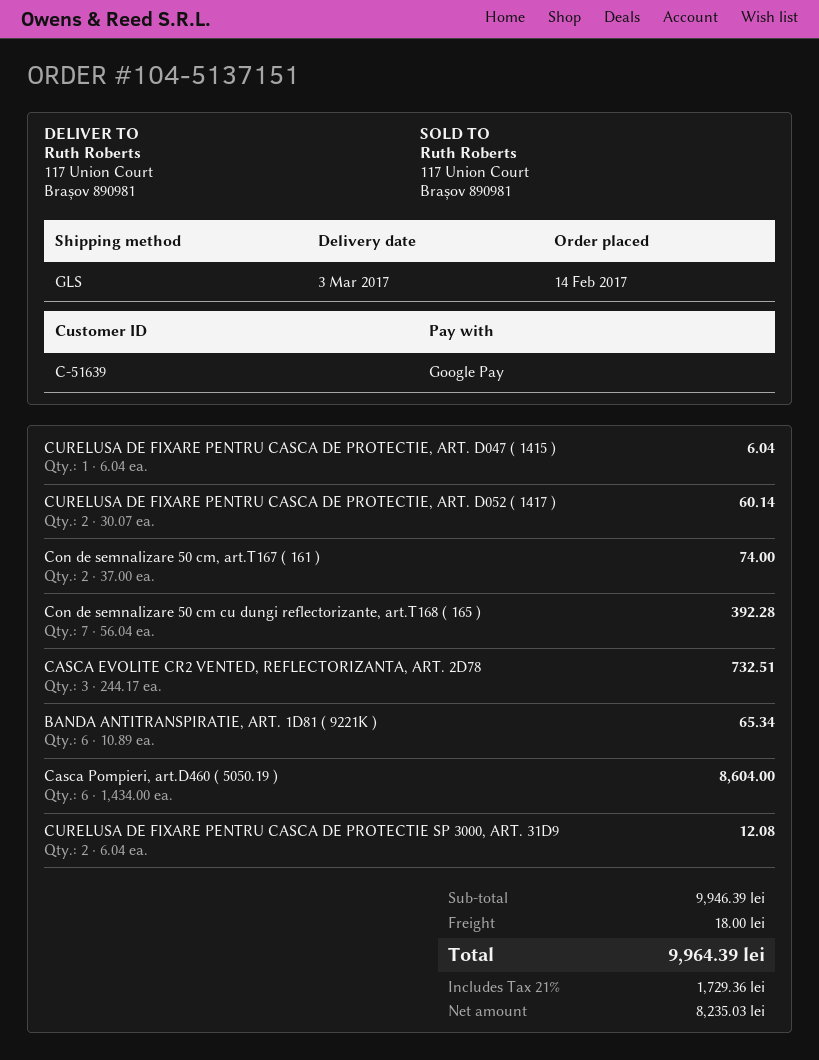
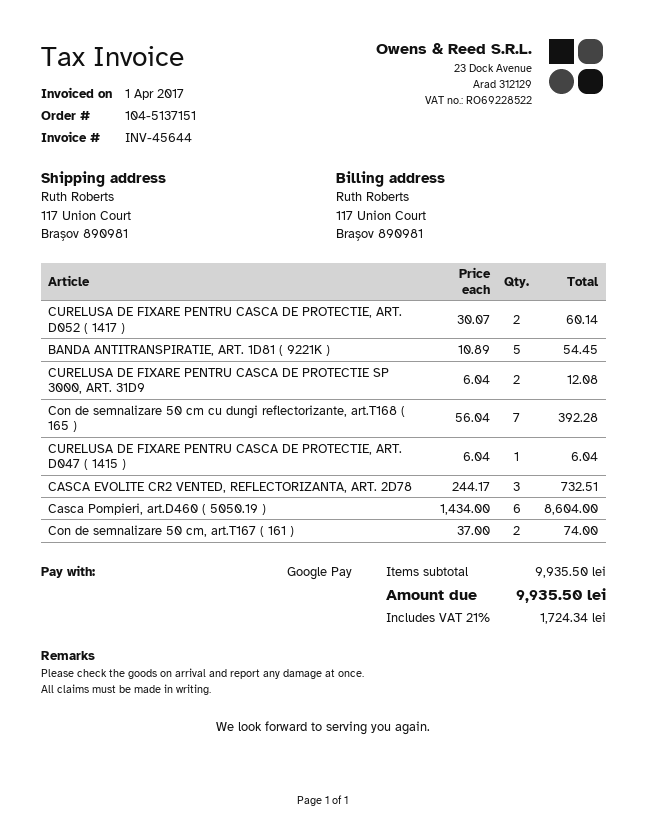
BANDA ANTITRANSPIRATIE, ART. 1D81 ( 9221K ): 6 x 10.89 = 65.34 -> 5 x 10.89 = 54.45
subtotal: 9946.39 -> 9935.50
shipping: 18.00 -> none
tax: 21% = 1729.36 -> 21% = 1724.34
total: 9964.39 -> 9935.50

